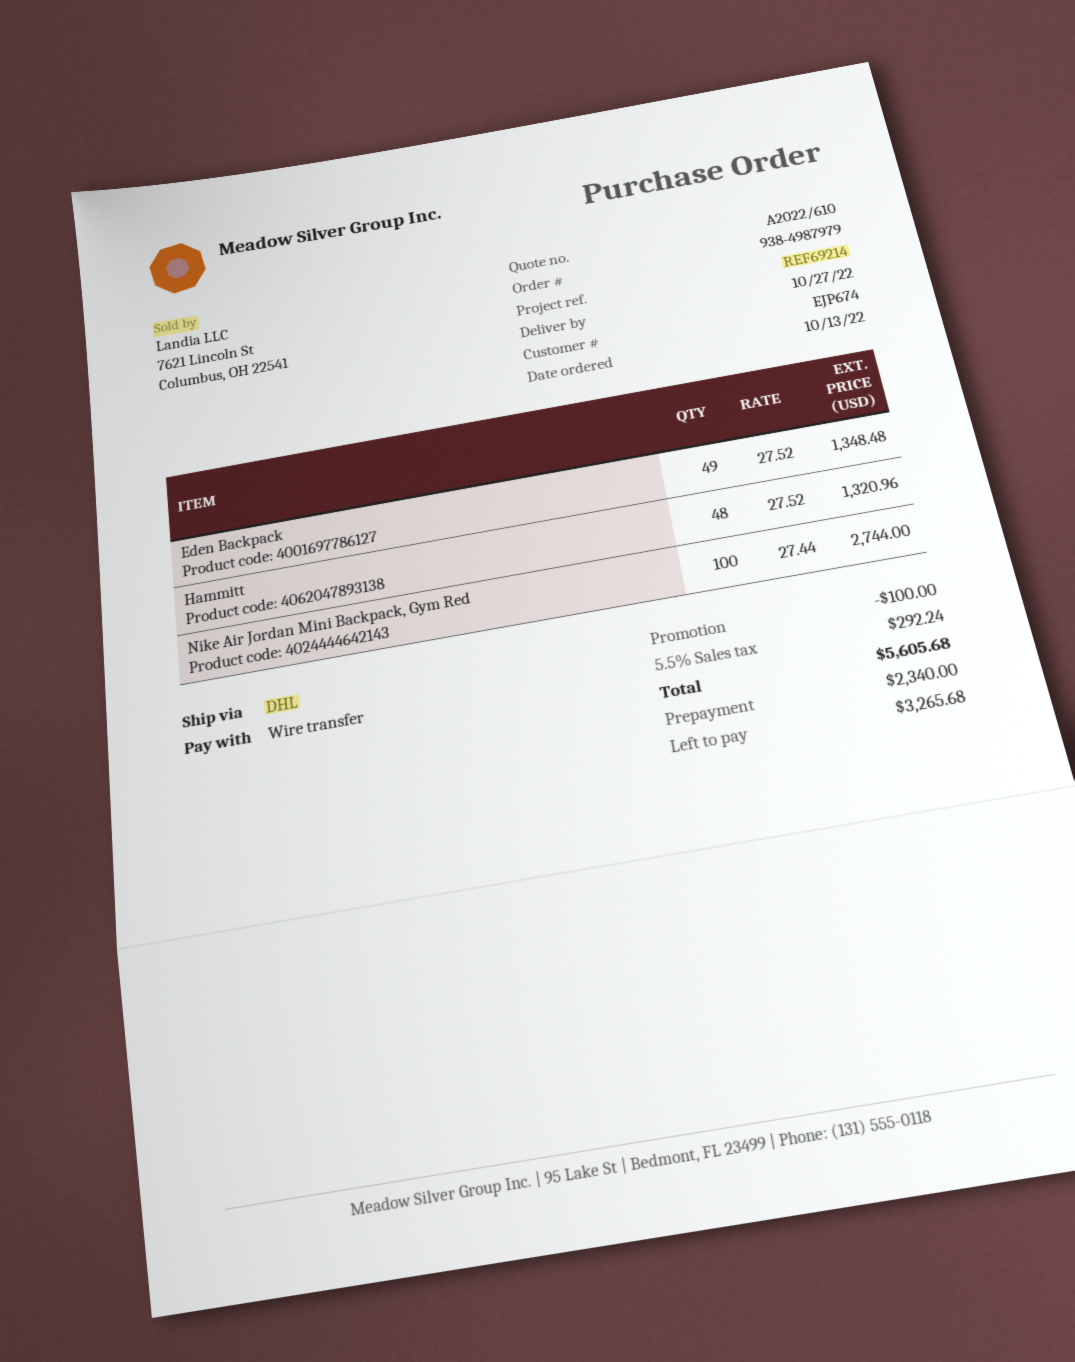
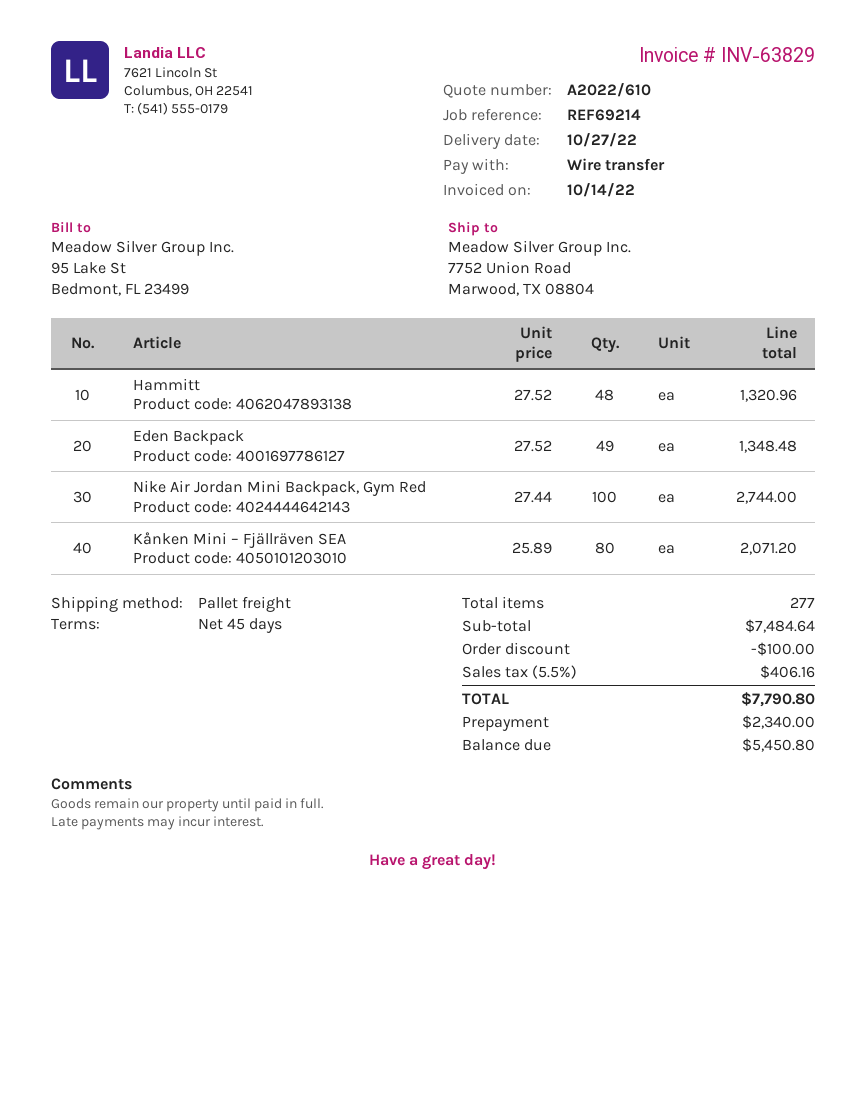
shipping method: DHL -> pallet freight
Kånken Mini – Fjällräven SEA: none -> 80 x 25.89 = 2071.20
tax: 5.5% = 292.24 -> 5.5% = 406.16
total: 5605.68 -> 7790.80
balance: 3265.68 -> 5450.80

